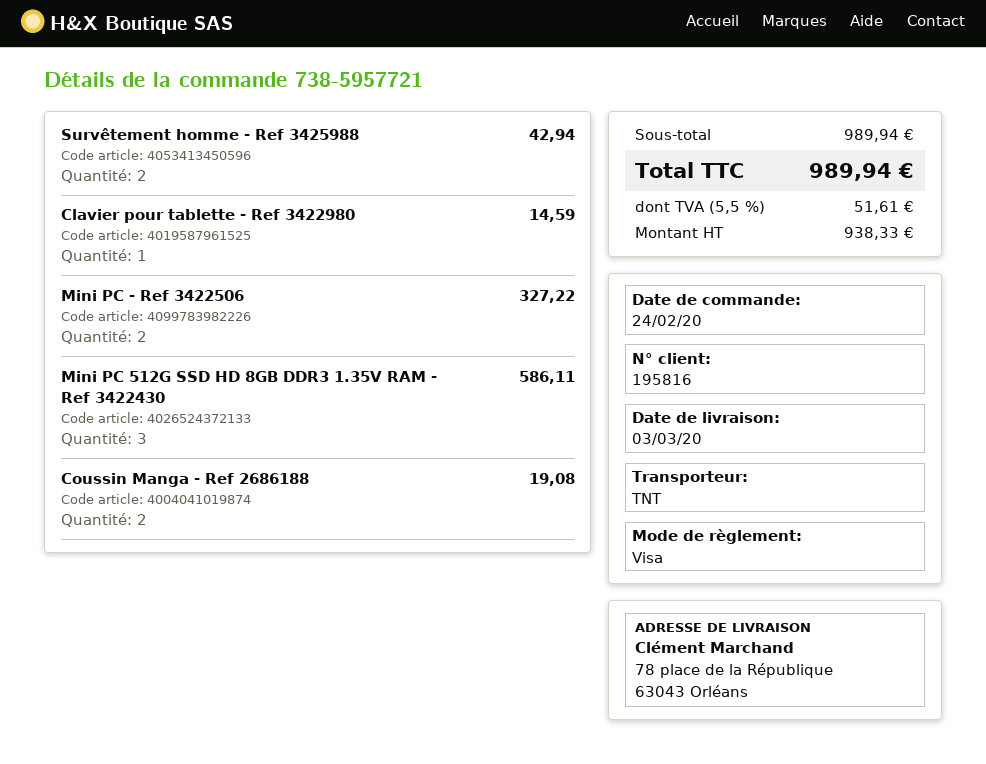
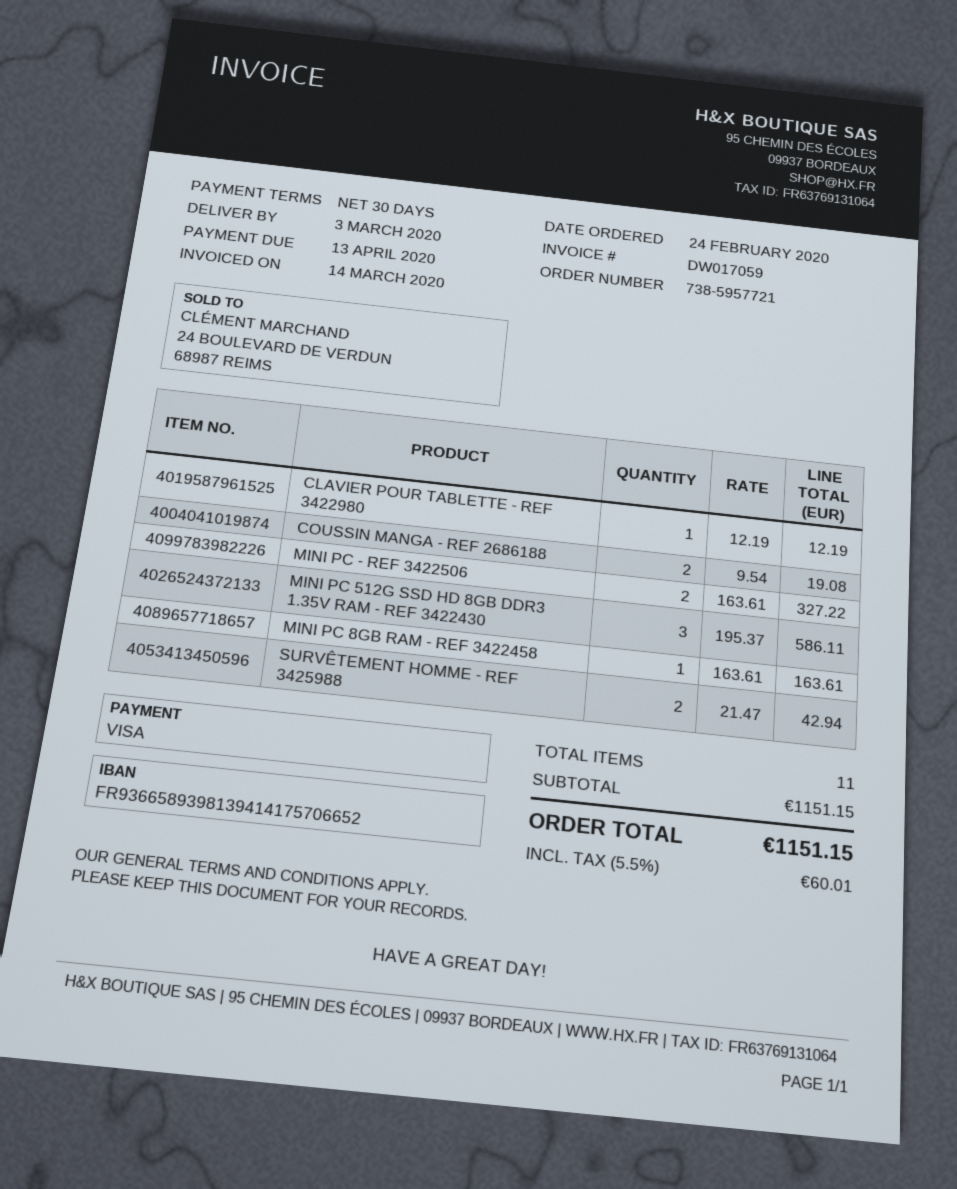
Clavier pour tablette - Ref 3422980: 1 for 14.59 -> 1 for 12.19
MINI PC 8GB RAM - REF 3422458: none -> 1 for 163.61
subtotal: 989.94 -> 1151.15
tax: 5.5% = 51.61 -> 5.5% = 60.01
total: 989.94 -> 1151.15

